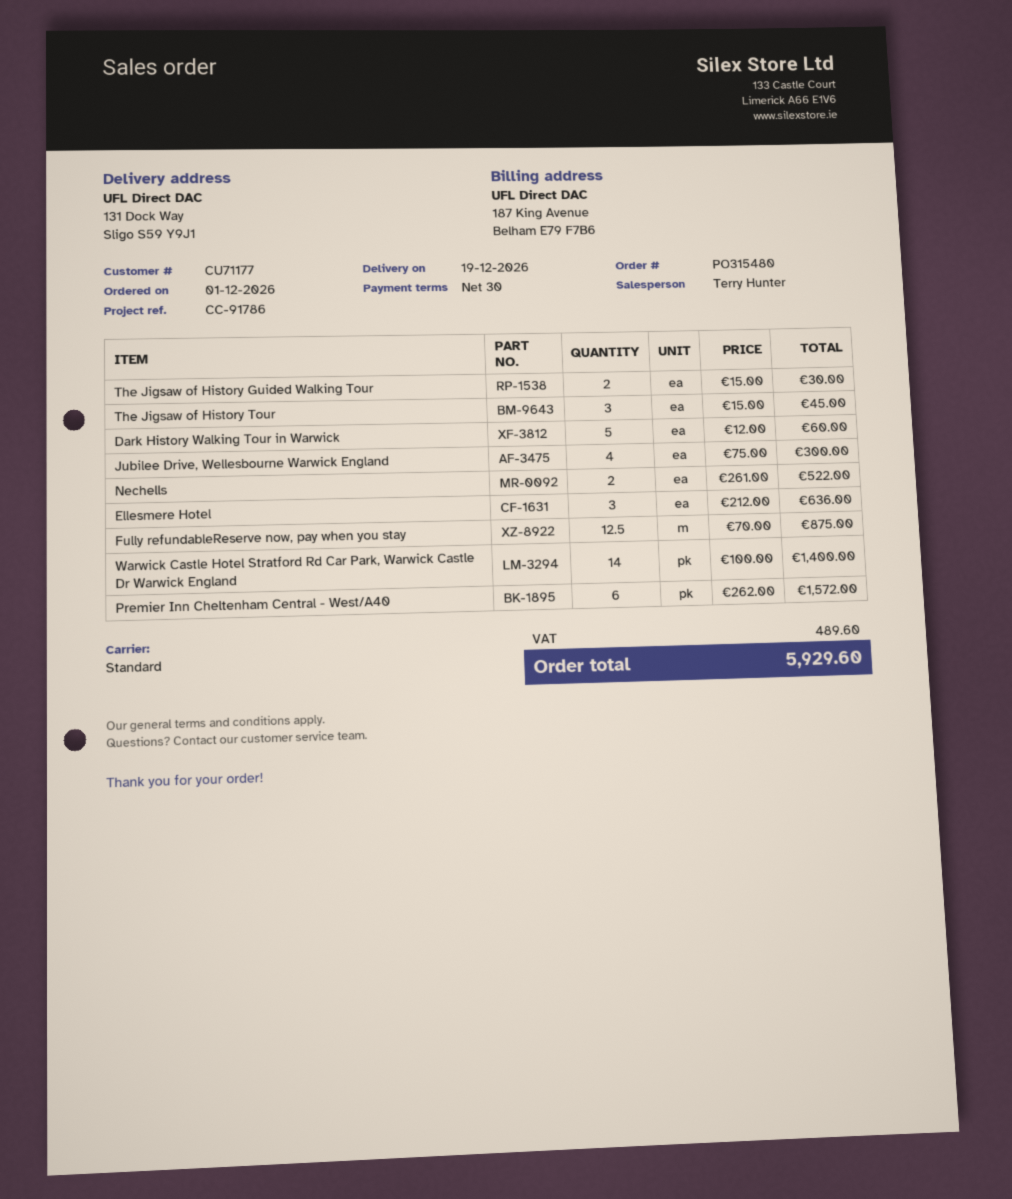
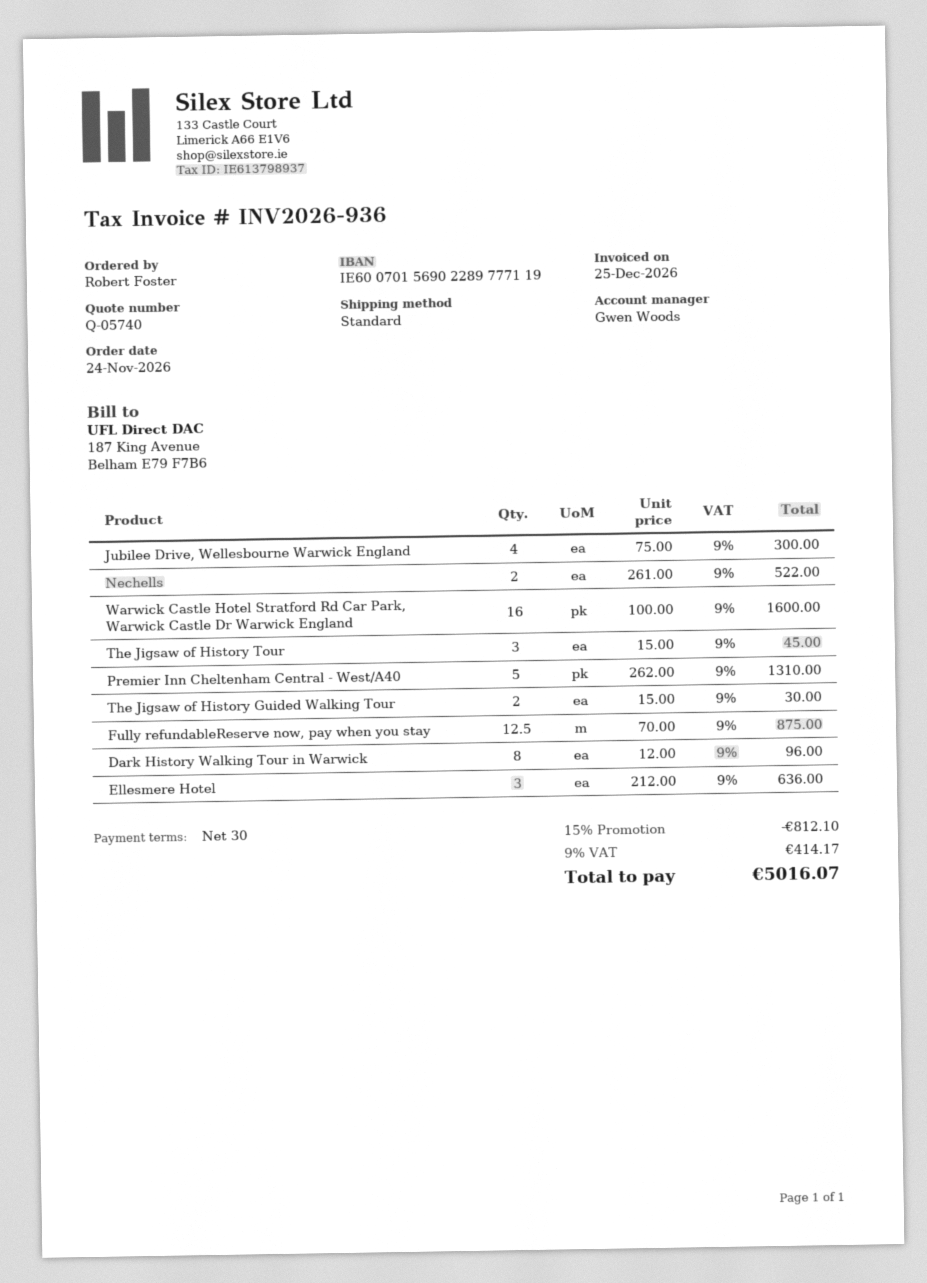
order date: 2026-12-01 -> 2026-11-24
sales rep: Terry Hunter -> Gwen Woods
Dark History Walking Tour in Warwick: 5 x 12.00 = 60.00 -> 8 x 12.00 = 96.00
Warwick Castle Hotel Stratford Rd Car Park, Warwick Castle Dr Warwick England: 14 x 100.00 = 1400.00 -> 16 x 100.00 = 1600.00
Premier Inn Cheltenham Central - West/A40: 6 x 262.00 = 1572.00 -> 5 x 262.00 = 1310.00
discount: none -> 15% = 812.10
tax: 489.60 -> 414.17
total: 5929.60 -> 5016.07

